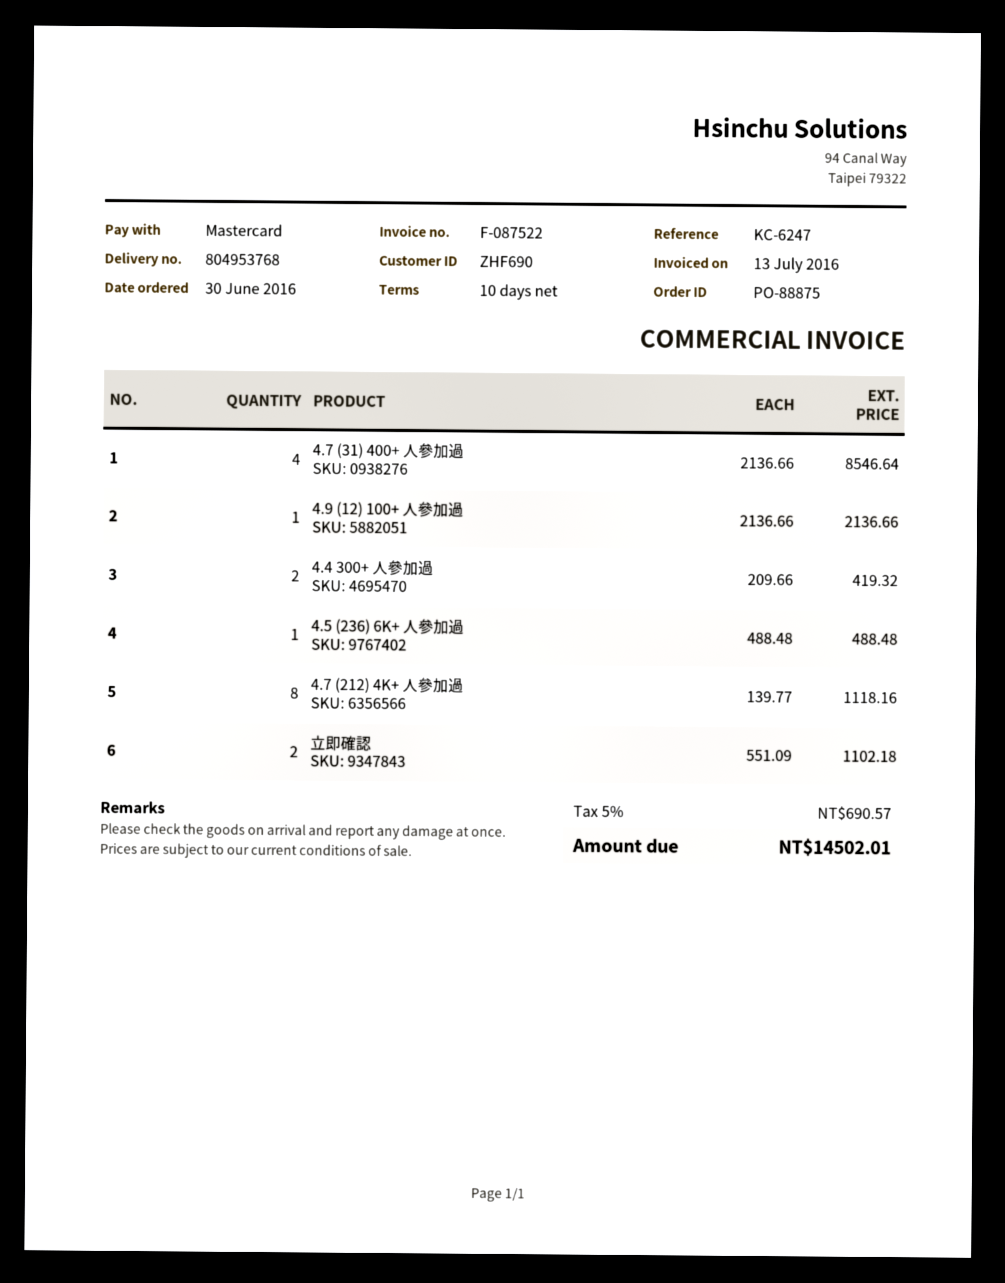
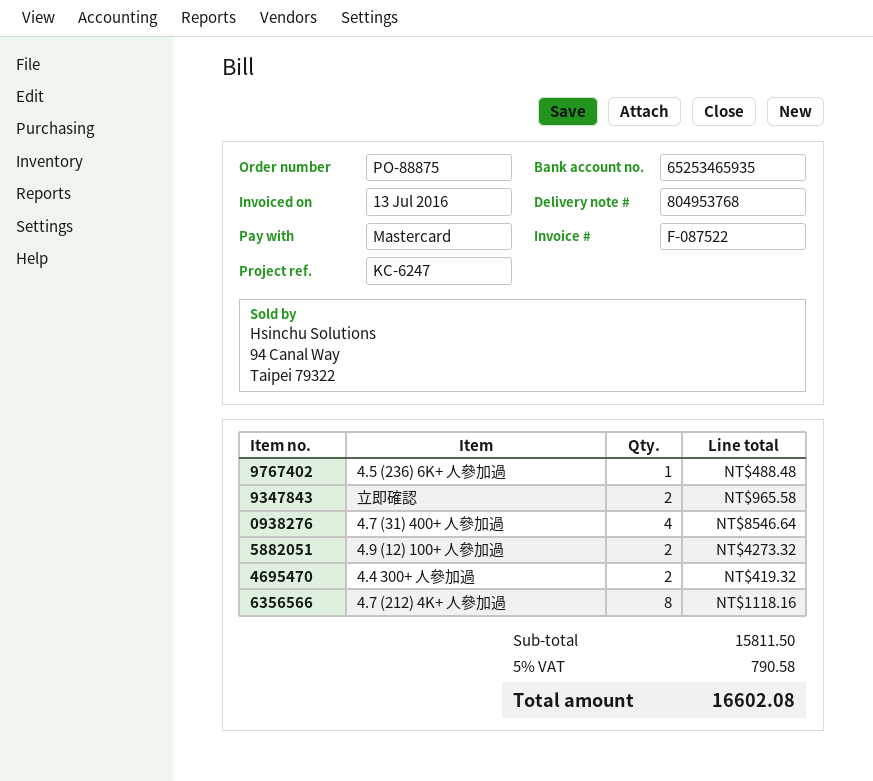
4.9 (12) 100+ 人參加過: 1 for 2136.66 -> 2 for 4273.32
立即確認: 2 for 1102.18 -> 2 for 965.58
tax: 5% = 690.57 -> 5% = 790.58
total: 14502.01 -> 16602.08

